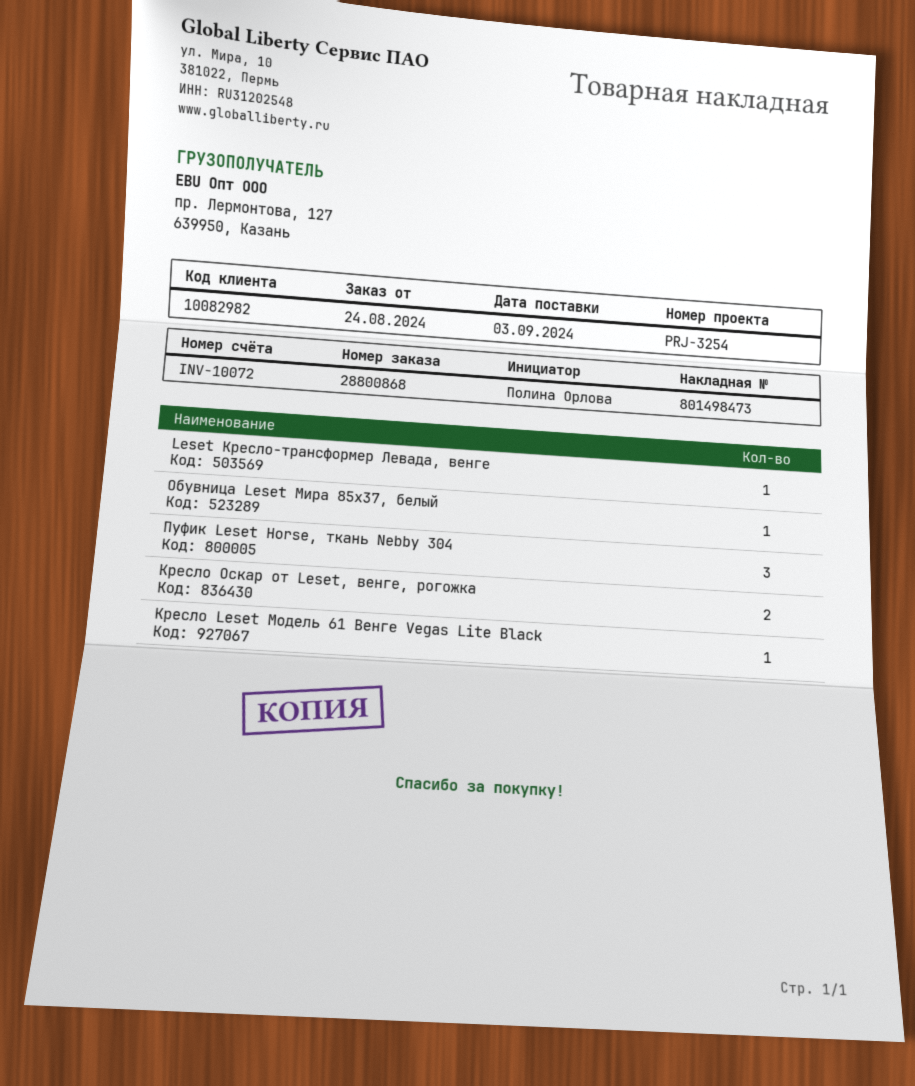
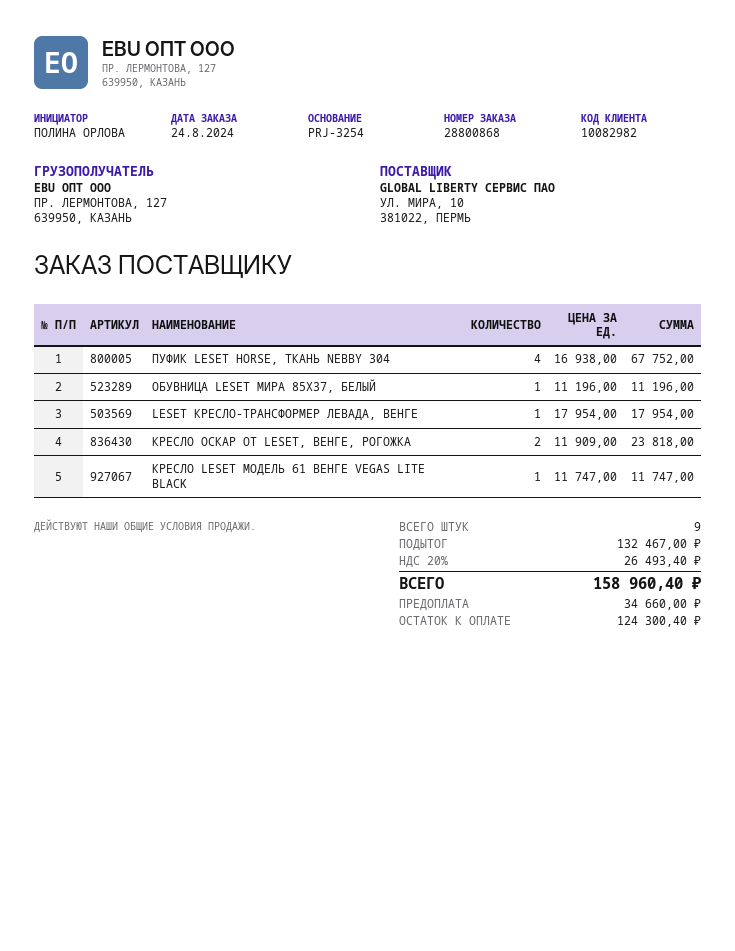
Пуфик Leset Horse, ткань Nebby 304: 3 -> 4

